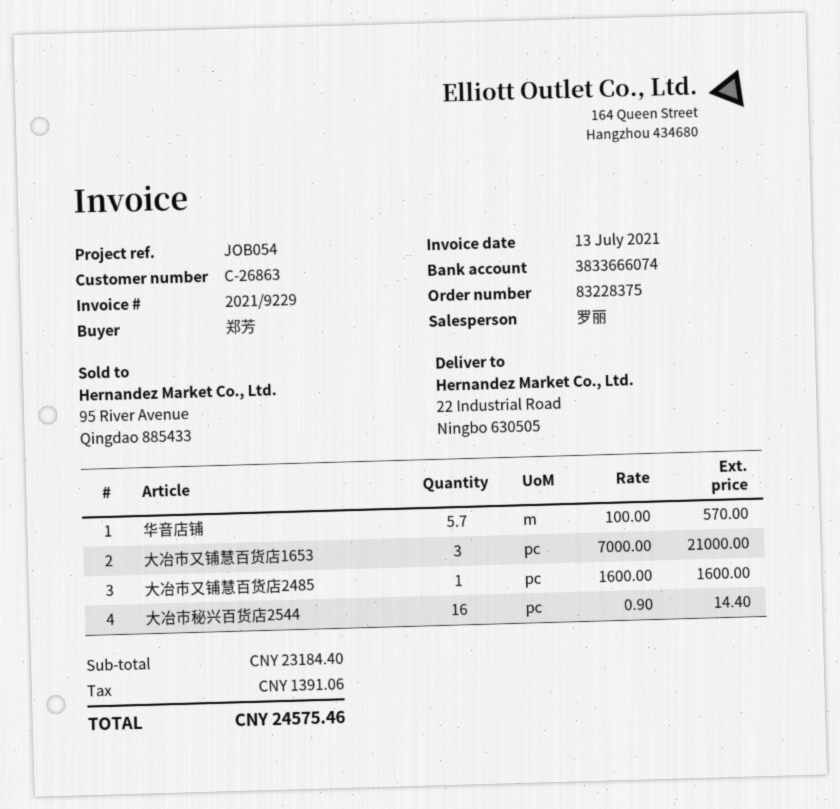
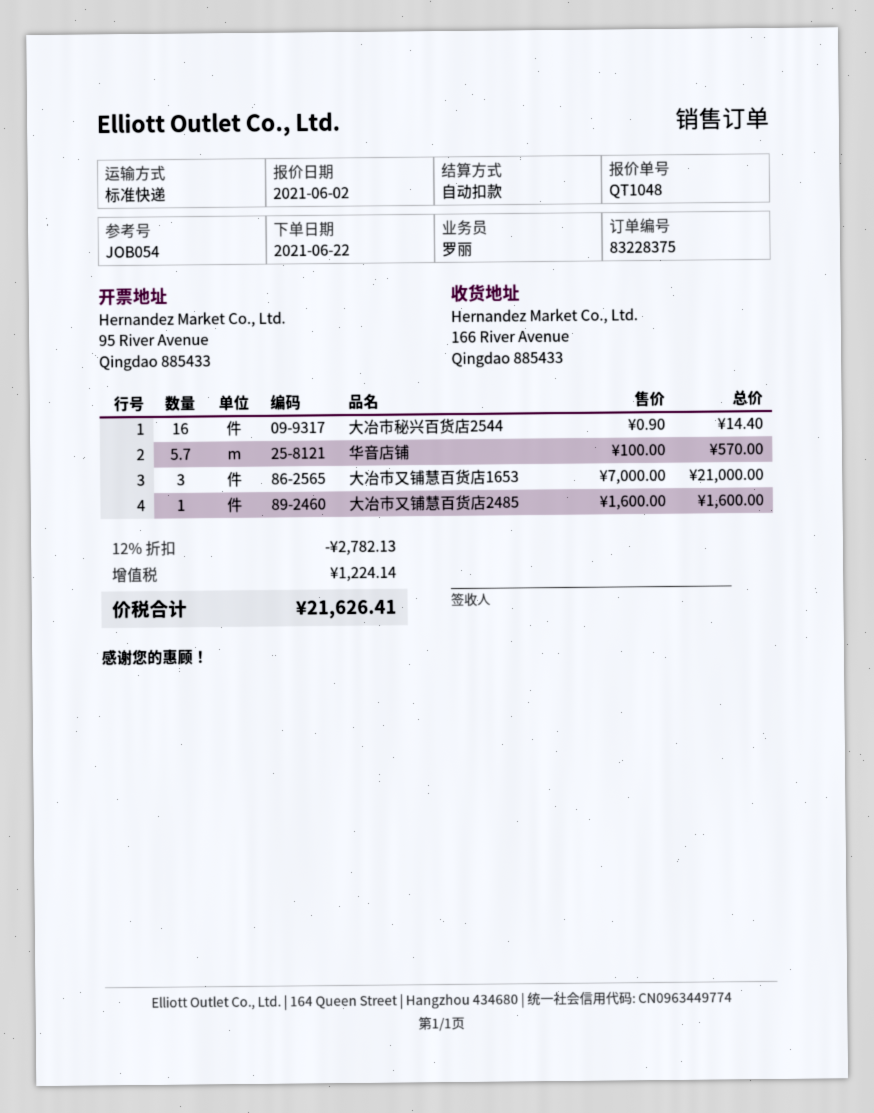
ship to: 22 Industrial Road, Ningbo 630505 -> 166 River Avenue, Qingdao 885433
discount: none -> 12% = 2782.13
tax: 1391.06 -> 1224.14
total: 24575.46 -> 21626.41

